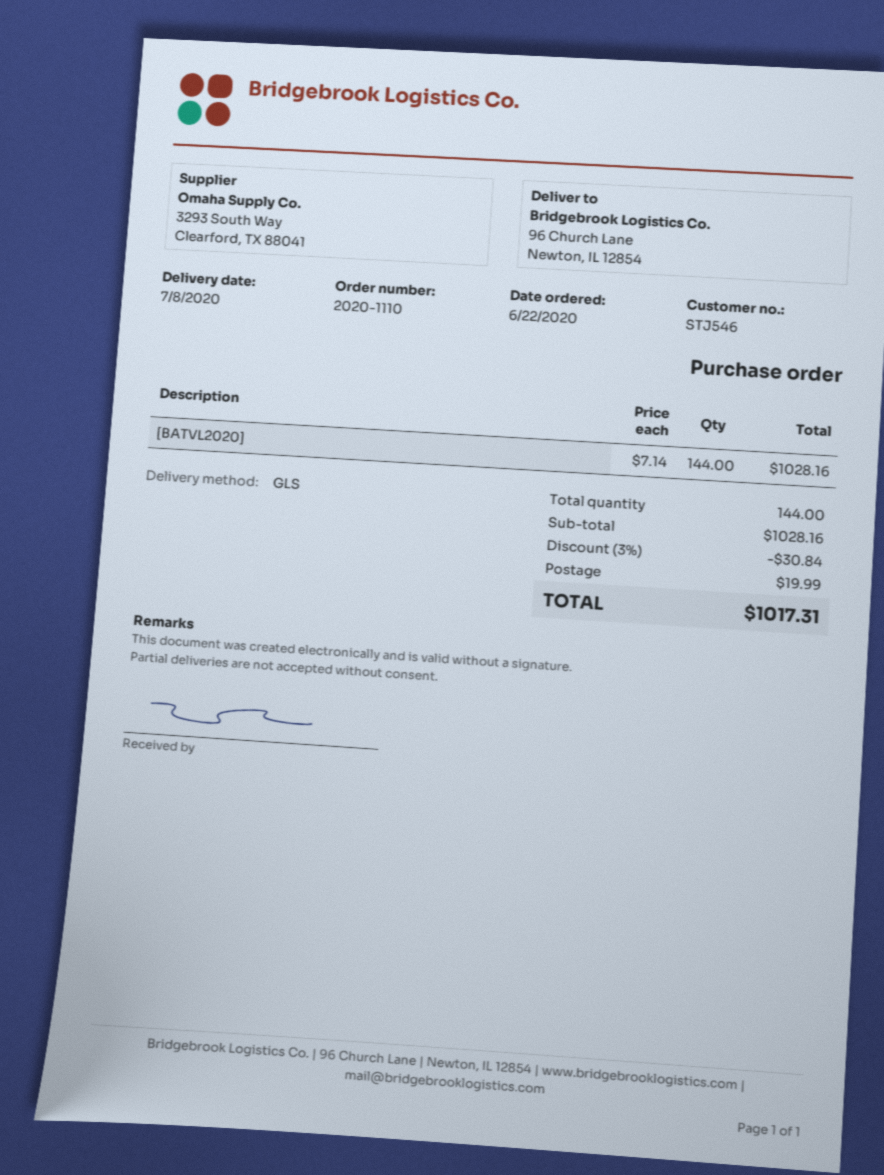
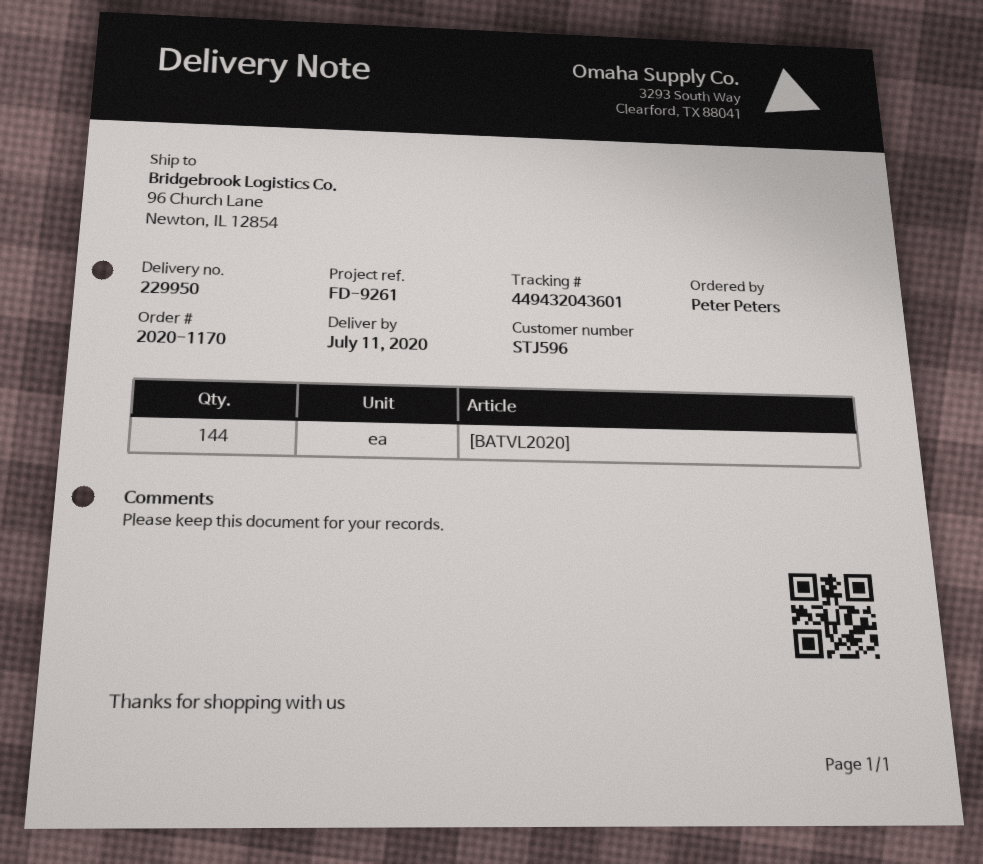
order number: 2020-1110 -> 2020-1170
delivery date: 2020-07-08 -> 2020-07-11
customer number: STJ546 -> STJ596

